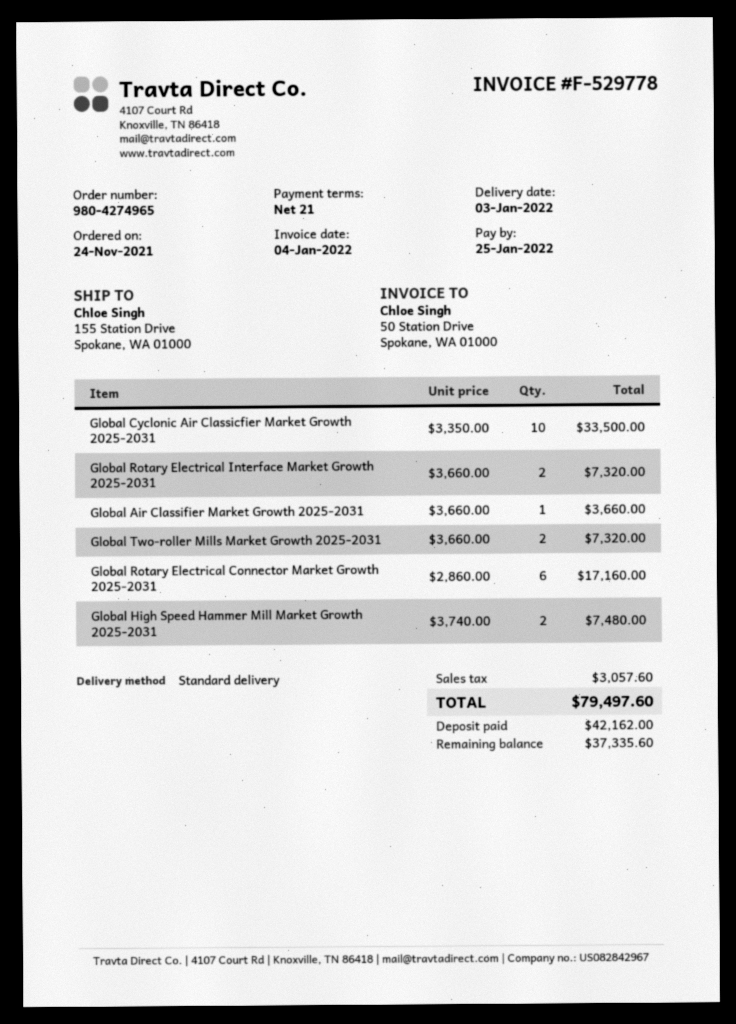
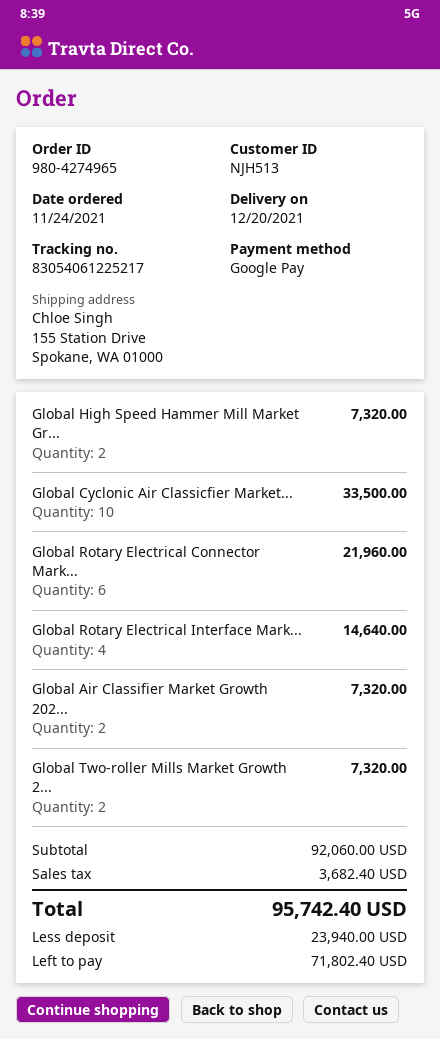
delivery date: 2022-01-03 -> 2021-12-20
Global Rotary Electrical Interface Market Growth 2025-2031: 2 for 7320.00 -> 4 for 14640.00
Global Air Classifier Market Growth 2025-2031: 1 for 3660.00 -> 2 for 7320.00
Global Rotary Electrical Connector Market Growth 2025-2031: 6 for 17160.00 -> 6 for 21960.00
Global High Speed Hammer Mill Market Growth 2025-2031: 2 for 7480.00 -> 2 for 7320.00
tax: 3057.60 -> 3682.40
total: 79497.60 -> 95742.40
deposit: 42162.00 -> 23940.00
balance: 37335.60 -> 71802.40

